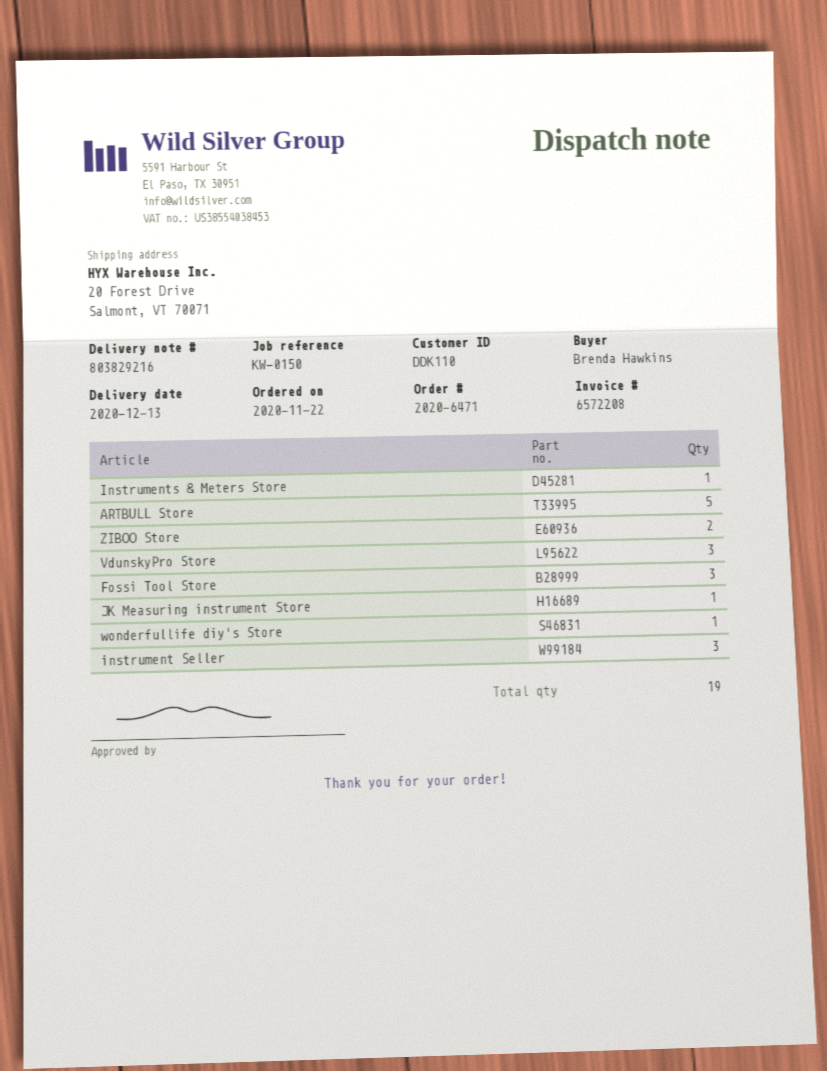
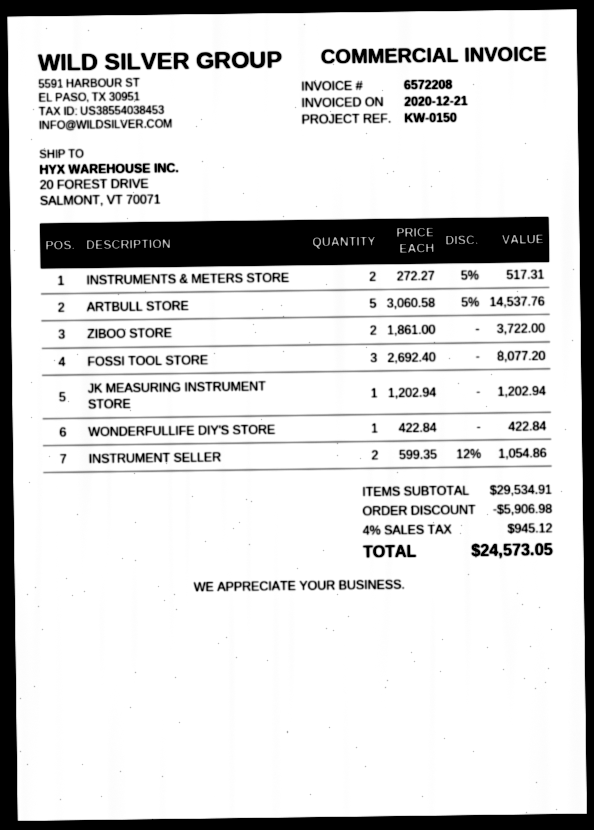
Instruments & Meters Store: 1 -> 2
VdunskyPro Store: 3 -> none
instrument Seller: 3 -> 2

